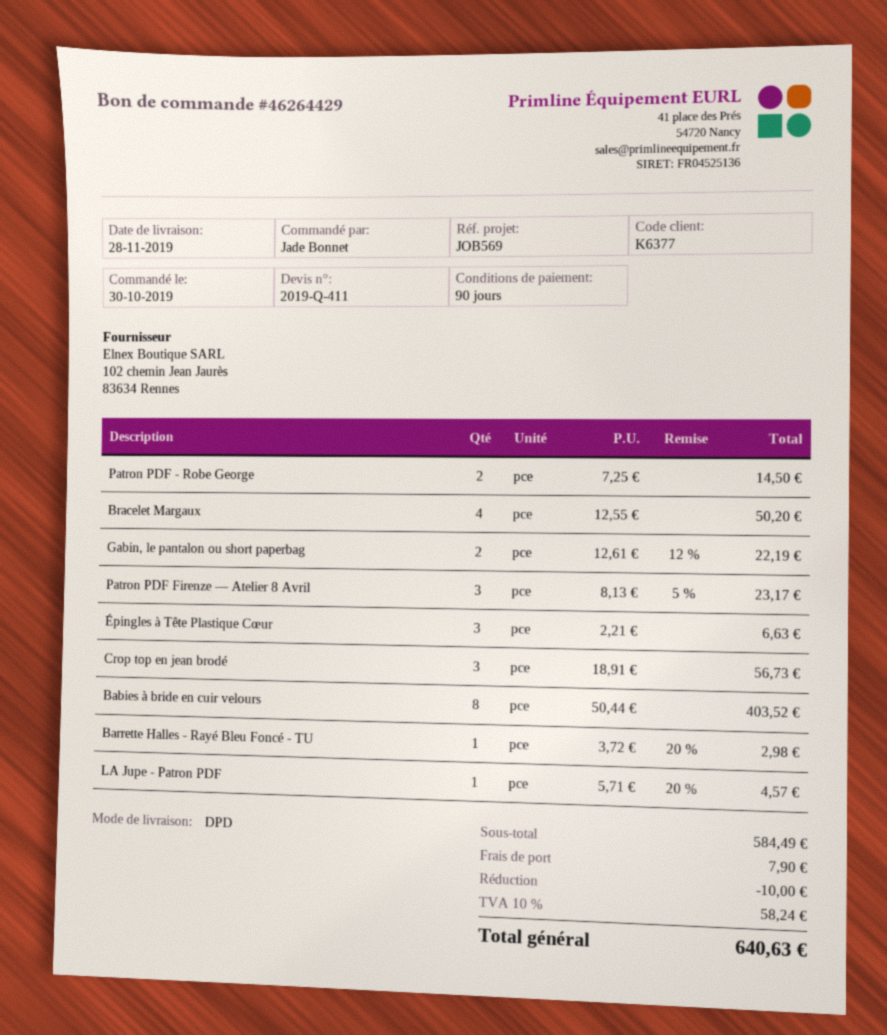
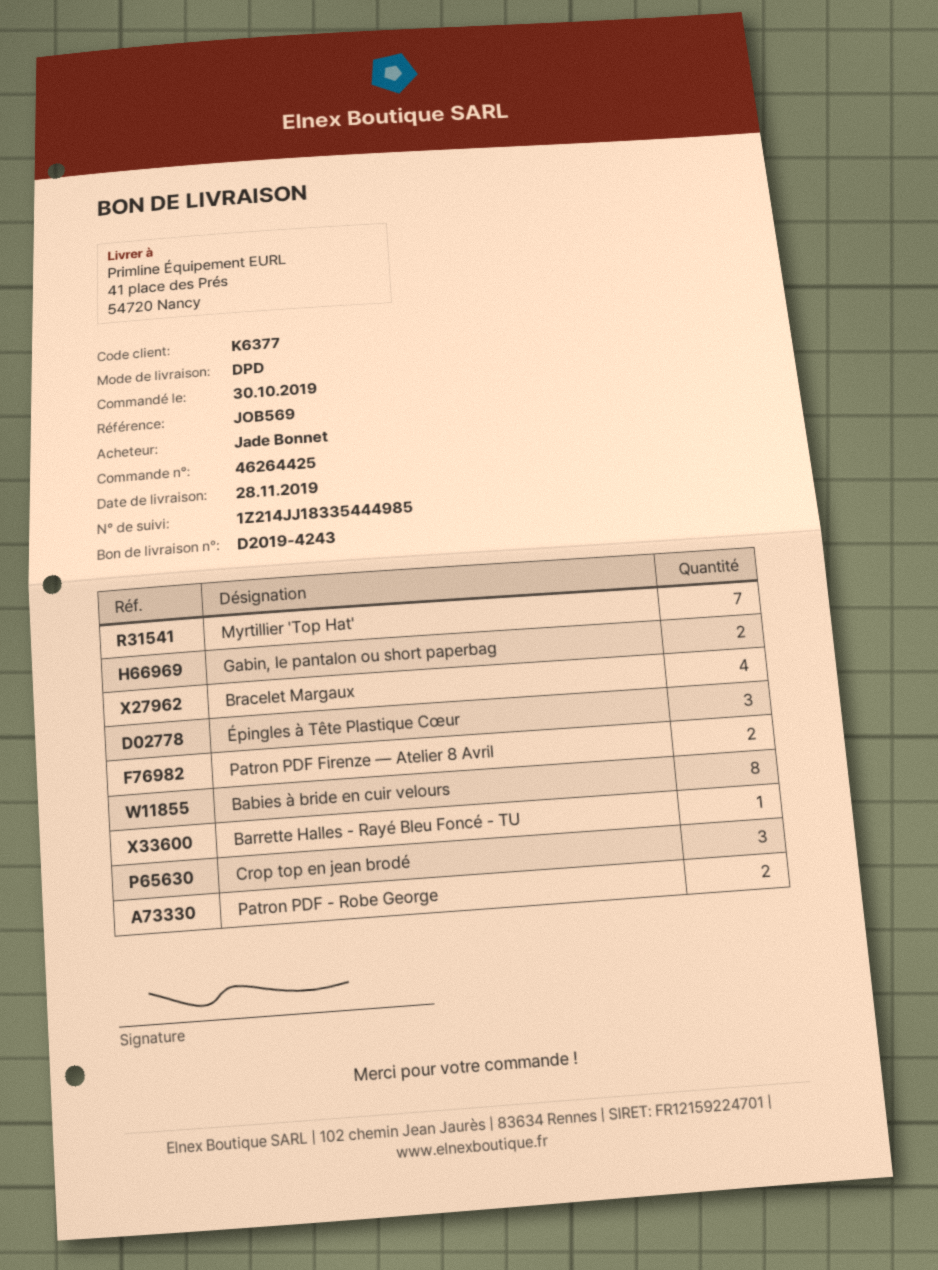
order number: 46264429 -> 46264425
Patron PDF Firenze — Atelier 8 Avril: 3 -> 2
LA Jupe - Patron PDF: 1 -> none
Myrtillier 'Top Hat': none -> 7

